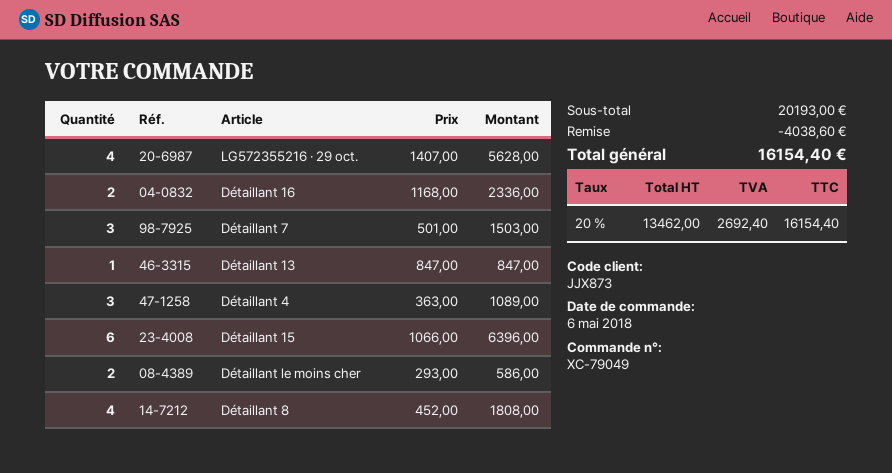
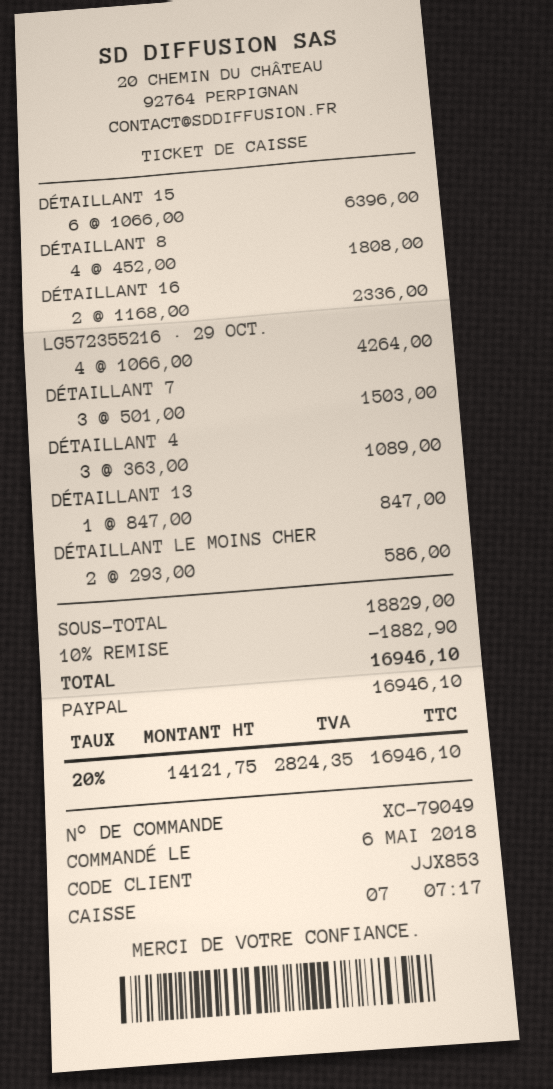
customer number: JJX873 -> JJX853
LG572355216 · 29 oct.: 4 x 1407.00 = 5628.00 -> 4 x 1066.00 = 4264.00
subtotal: 20193.00 -> 18829.00
discount: 4038.60 -> 1882.90
net: 13462.00 -> 14121.75
tax: 20% = 2692.40 -> 20% = 2824.35
total: 16154.40 -> 16946.10

